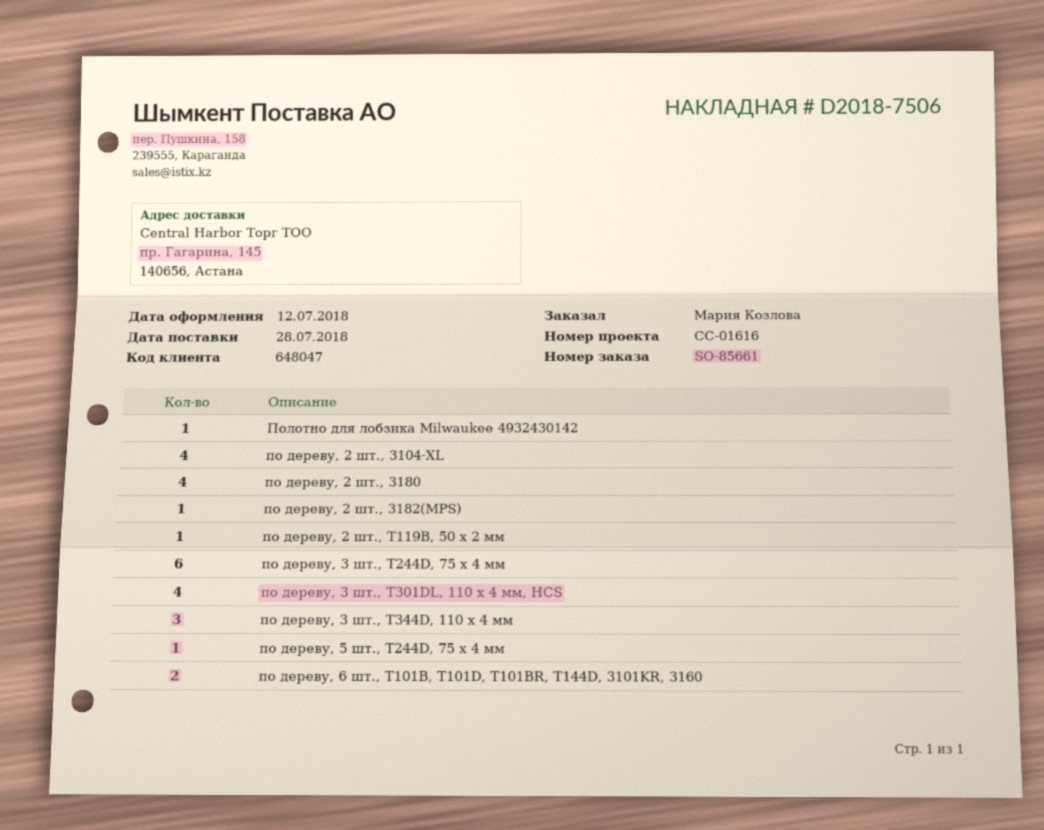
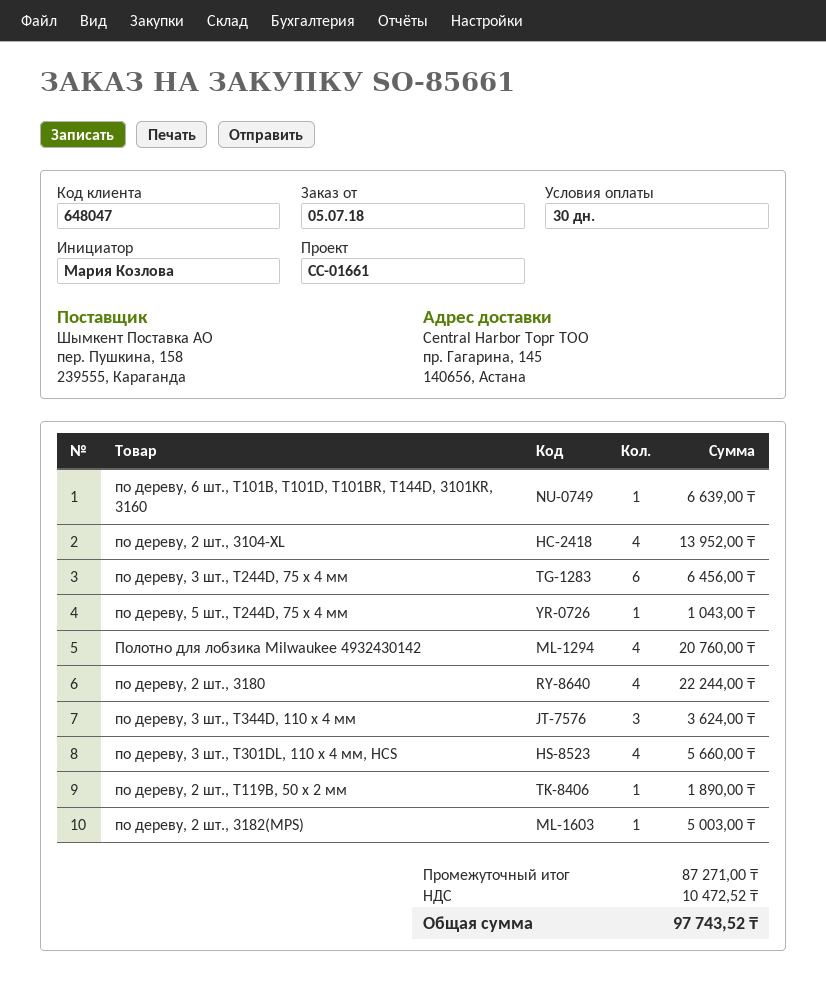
order date: 2018-07-12 -> 2018-07-05
reference: CC-01616 -> CC-01661
Полотно для лобзика Milwaukee 4932430142: 1 -> 4
по дереву, 6 шт., T101B, T101D, T101BR, T144D, 3101KR, 3160: 2 -> 1

